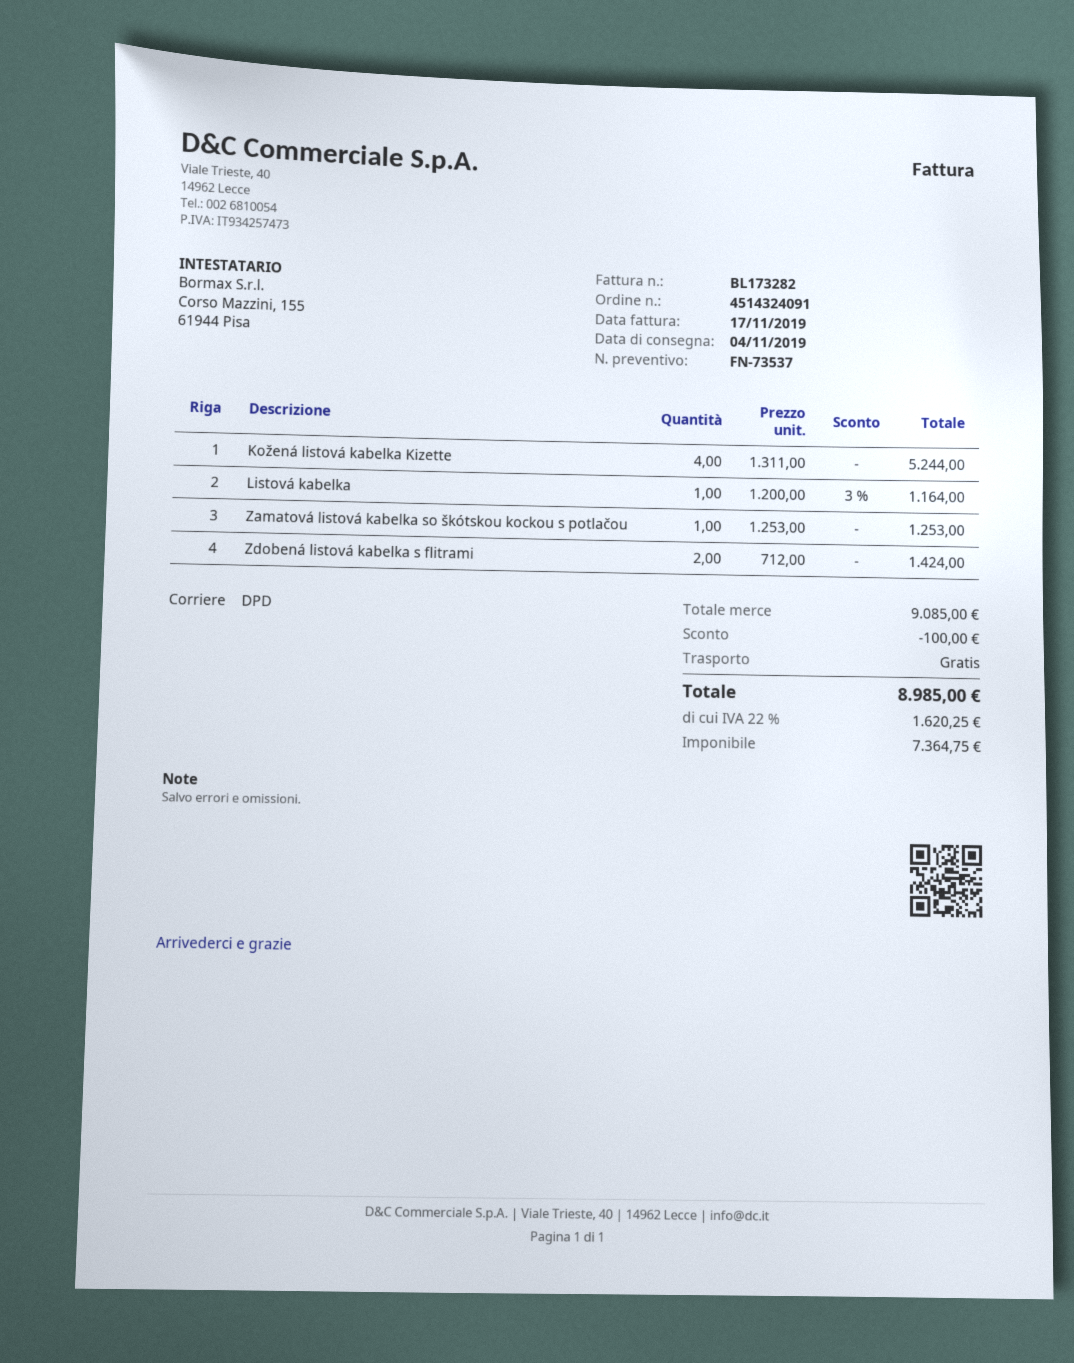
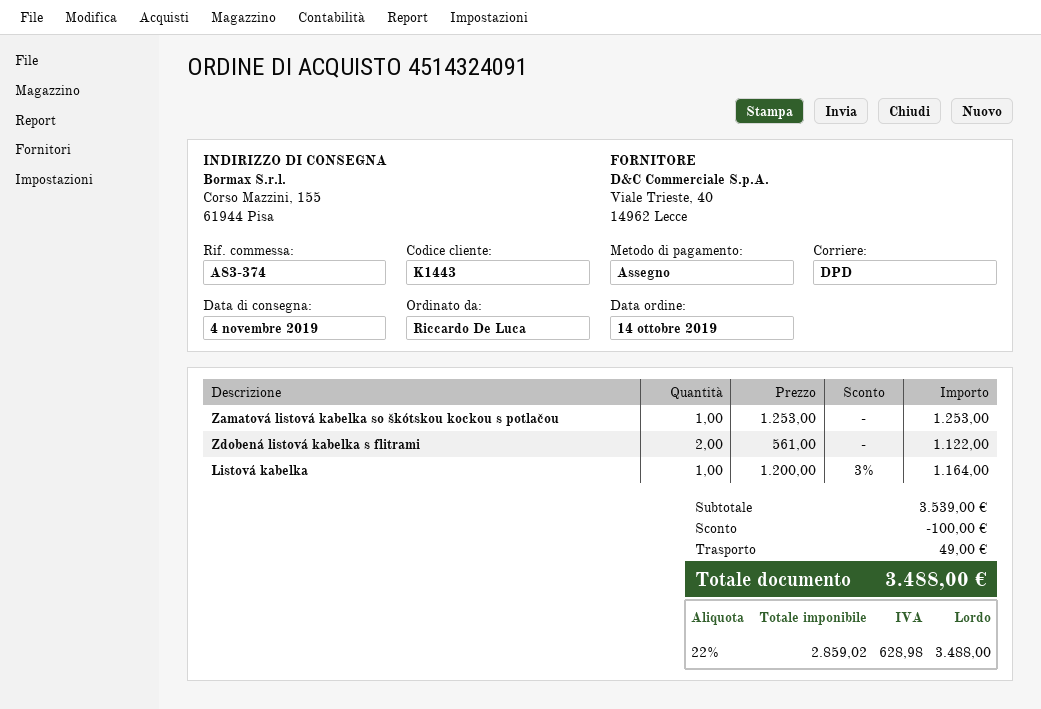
Kožená listová kabelka Kizette: 4 x 1311.00 = 5244.00 -> none
Zdobená listová kabelka s flitrami: 2 x 712.00 = 1424.00 -> 2 x 561.00 = 1122.00
subtotal: 9085.00 -> 3539.00
shipping: 0.00 -> 49.00
net: 7364.75 -> 2859.02
tax: 22% = 1620.25 -> 22% = 628.98
total: 8985.00 -> 3488.00

